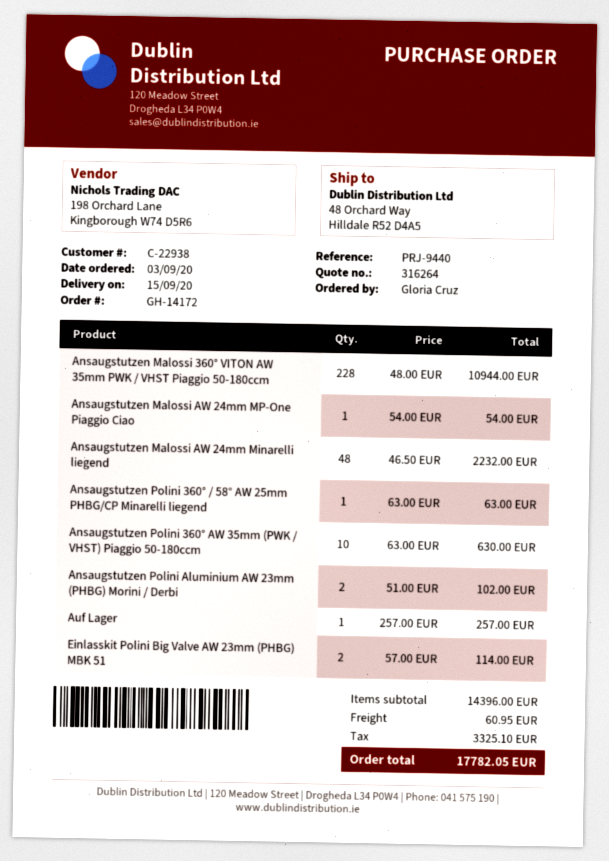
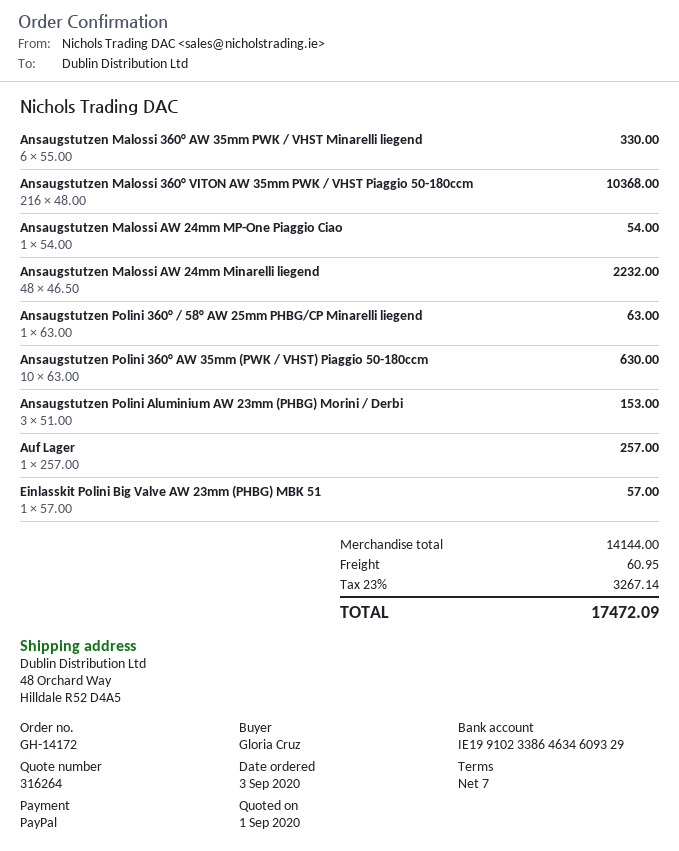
Ansaugstutzen Malossi 360° VITON AW 35mm PWK / VHST Piaggio 50-180ccm: 228 x 48.00 = 10944.00 -> 216 x 48.00 = 10368.00
Ansaugstutzen Polini Aluminium AW 23mm (PHBG) Morini / Derbi: 2 x 51.00 = 102.00 -> 3 x 51.00 = 153.00
Einlasskit Polini Big Valve AW 23mm (PHBG) MBK 51: 2 x 57.00 = 114.00 -> 1 x 57.00 = 57.00
Ansaugstutzen Malossi 360° AW 35mm PWK / VHST Minarelli liegend: none -> 6 x 55.00 = 330.00
subtotal: 14396.00 -> 14144.00
tax: 3325.10 -> 3267.14
total: 17782.05 -> 17472.09

